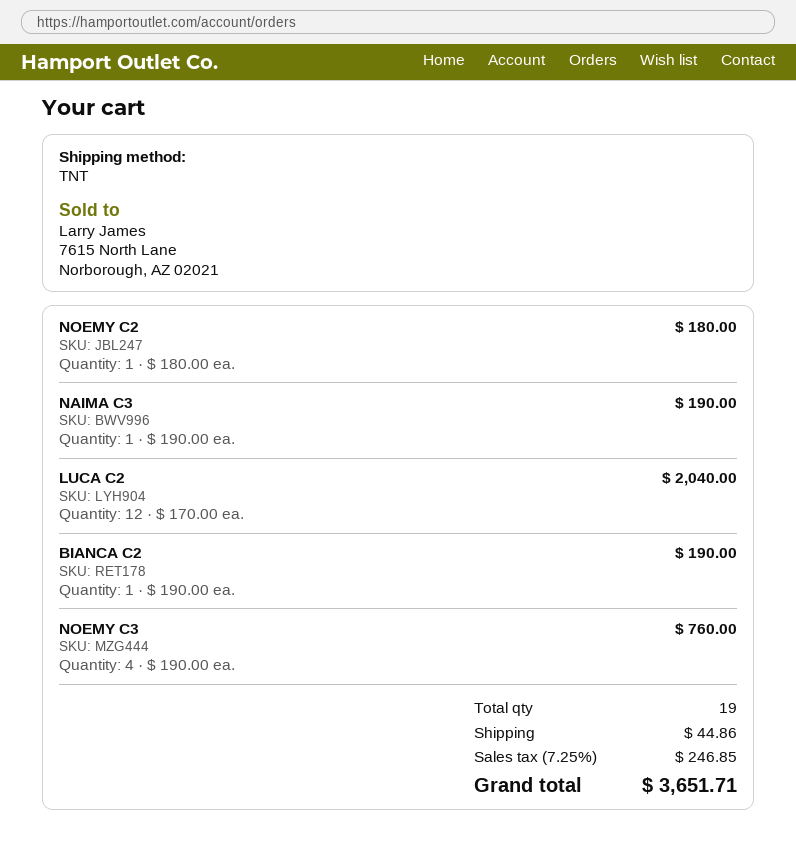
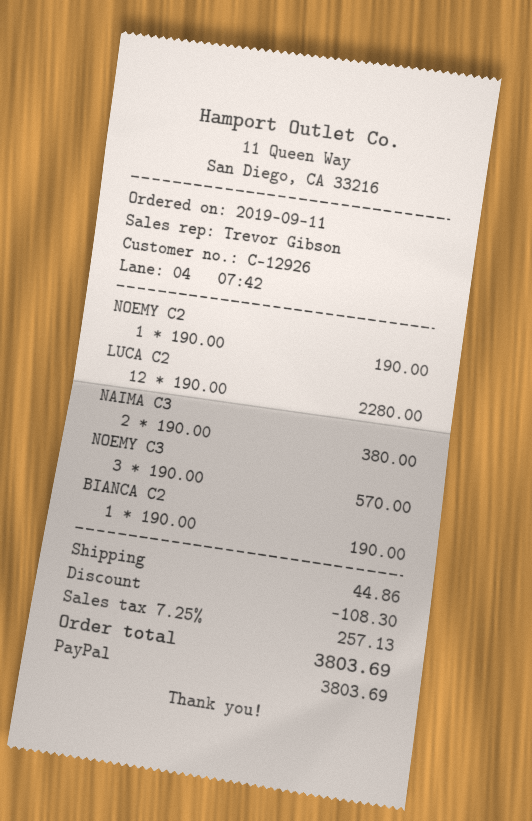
NOEMY C2: 1 x 180.00 = 180.00 -> 1 x 190.00 = 190.00
NAIMA C3: 1 x 190.00 = 190.00 -> 2 x 190.00 = 380.00
LUCA C2: 12 x 170.00 = 2040.00 -> 12 x 190.00 = 2280.00
NOEMY C3: 4 x 190.00 = 760.00 -> 3 x 190.00 = 570.00
discount: none -> 108.30
tax: 7.25% = 246.85 -> 7.25% = 257.13
total: 3651.71 -> 3803.69

